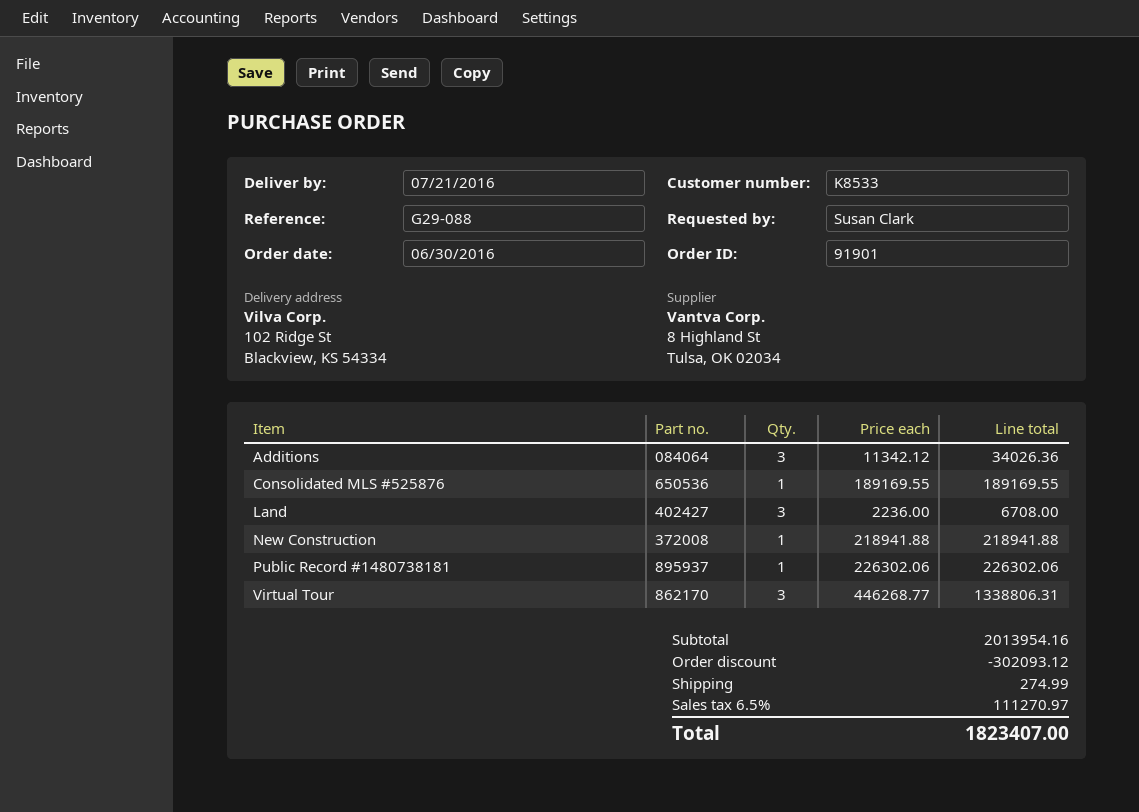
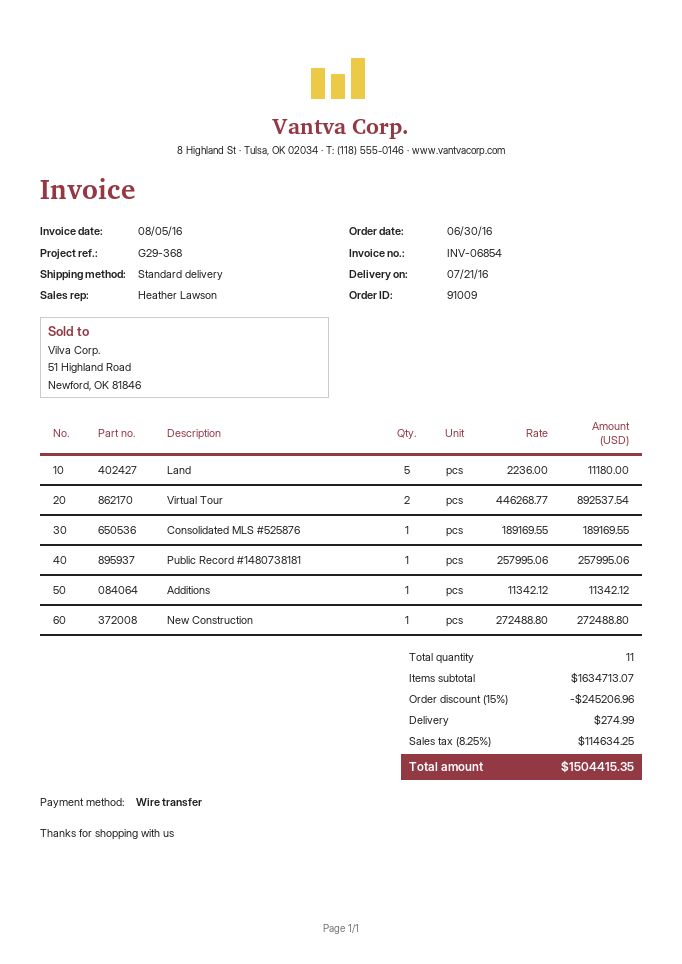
order number: 91901 -> 91009
reference: G29-088 -> G29-368
Additions: 3 x 11342.12 = 34026.36 -> 1 x 11342.12 = 11342.12
Land: 3 x 2236.00 = 6708.00 -> 5 x 2236.00 = 11180.00
New Construction: 1 x 218941.88 = 218941.88 -> 1 x 272488.80 = 272488.80
Public Record #1480738181: 1 x 226302.06 = 226302.06 -> 1 x 257995.06 = 257995.06
Virtual Tour: 3 x 446268.77 = 1338806.31 -> 2 x 446268.77 = 892537.54
subtotal: 2013954.16 -> 1634713.07
discount: 302093.12 -> 245206.96
tax: 6.5% = 111270.97 -> 8.25% = 114634.25
total: 1823407.00 -> 1504415.35

